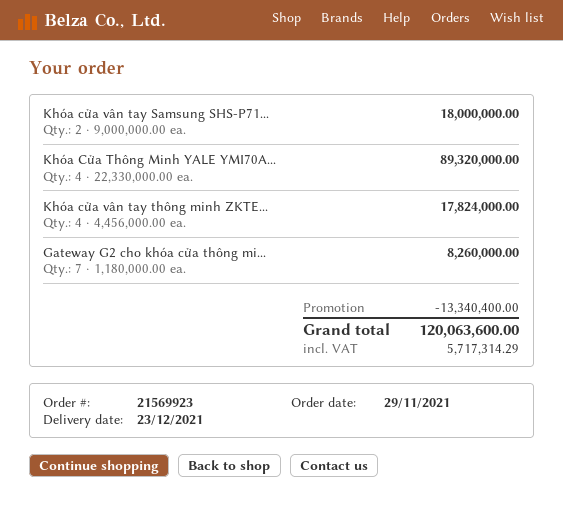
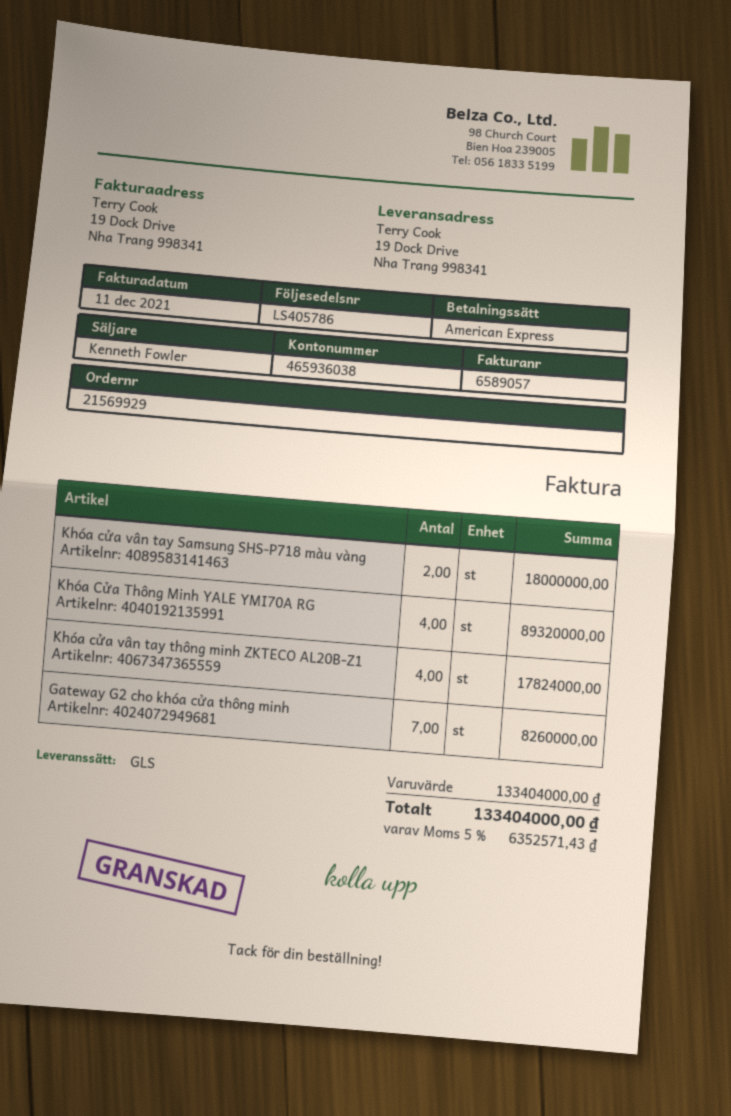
order number: 21569923 -> 21569929
discount: 13340400.00 -> none
tax: 5717314.29 -> 6352571.43
total: 120063600.00 -> 133404000.00

